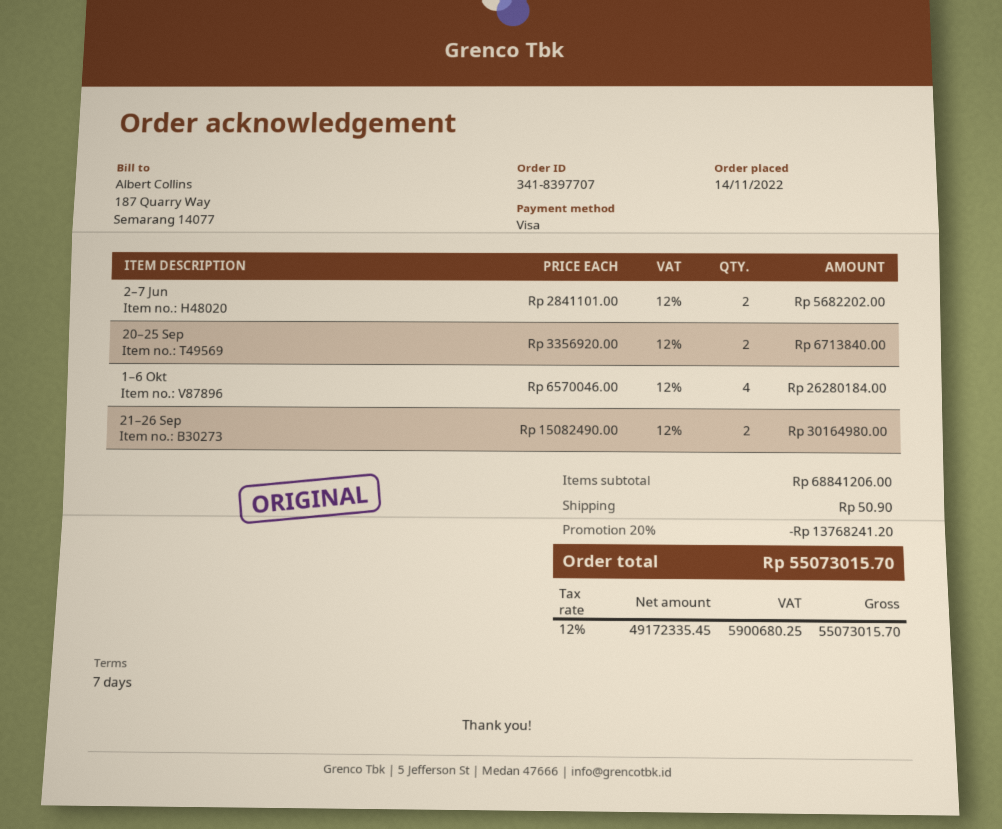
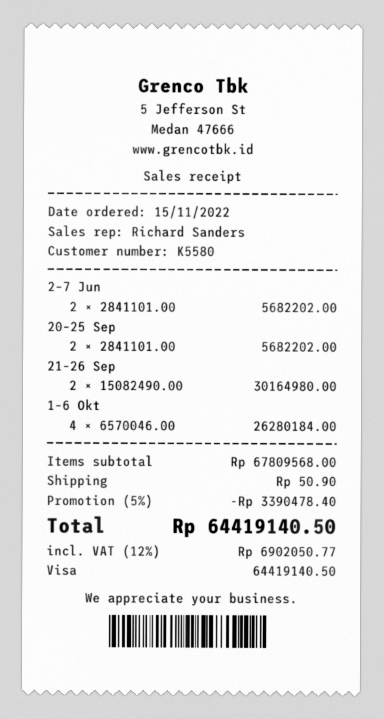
order date: 2022-11-14 -> 2022-11-15
20–25 Sep: 2 x 3356920.00 = 6713840.00 -> 2 x 2841101.00 = 5682202.00
subtotal: 68841206.00 -> 67809568.00
discount: 20% = 13768241.20 -> 5% = 3390478.40
tax: 12% = 5900680.25 -> 12% = 6902050.77
total: 55073015.70 -> 64419140.50

